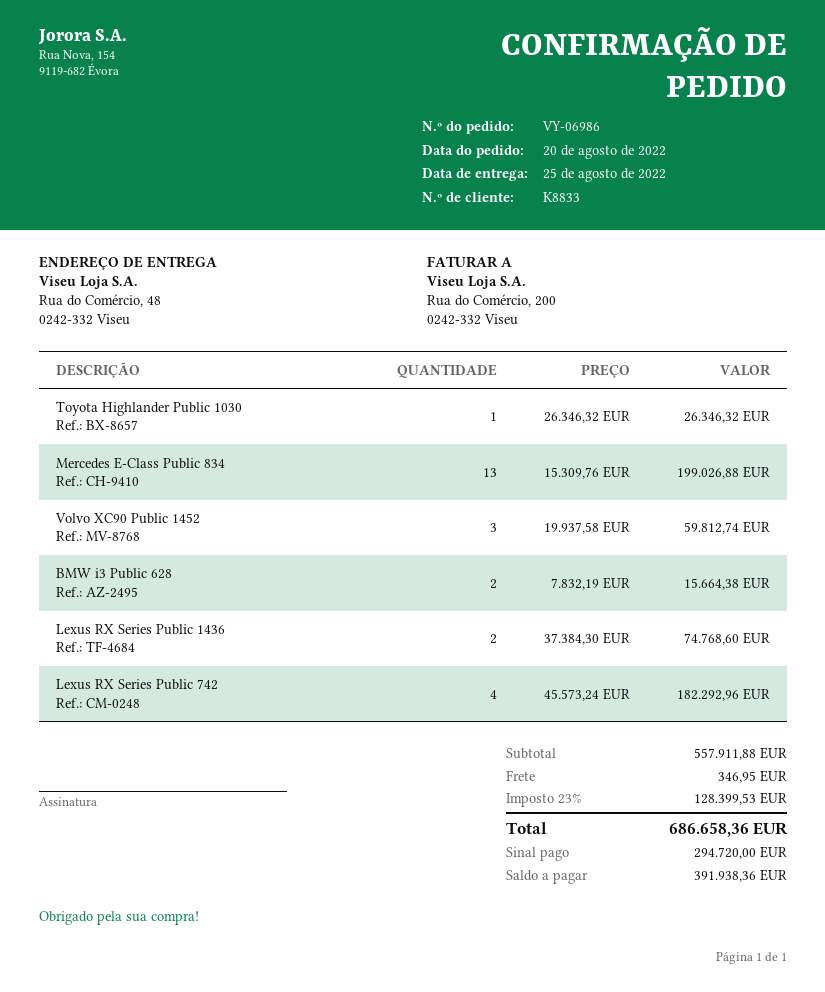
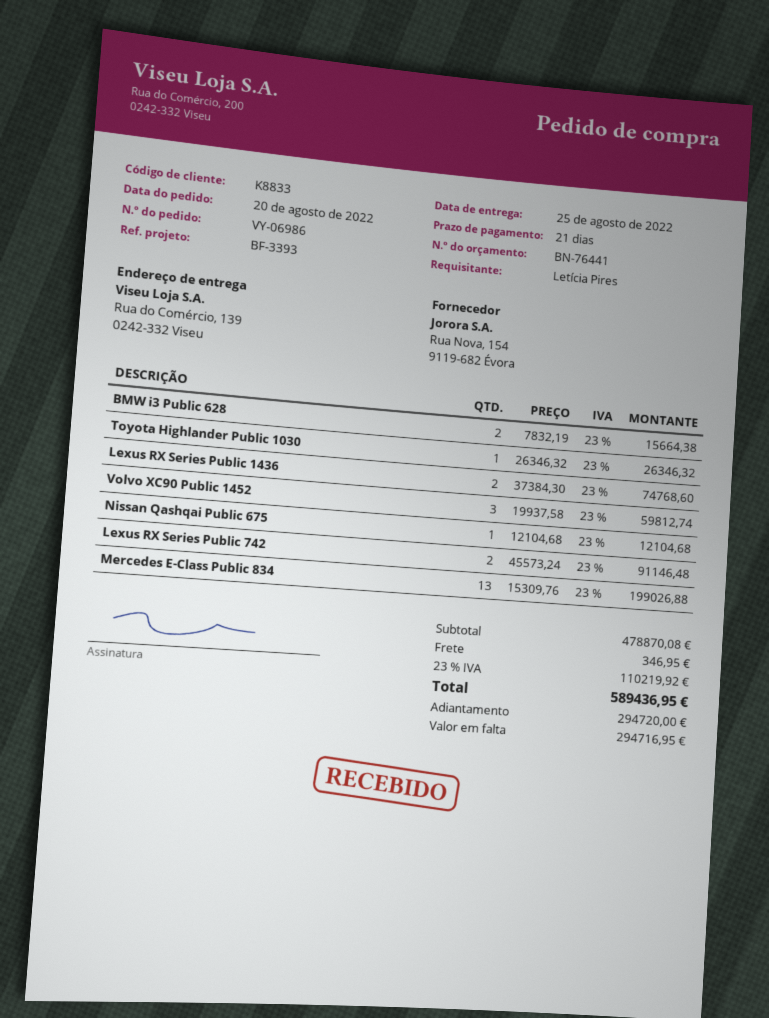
ship to: Rua do Comércio, 48, 0242-332 Viseu -> Rua do Comércio, 139, 0242-332 Viseu
Lexus RX Series Public 742: 4 x 45573.24 = 182292.96 -> 2 x 45573.24 = 91146.48
Nissan Qashqai Public 675: none -> 1 x 12104.68 = 12104.68
subtotal: 557911.88 -> 478870.08
tax: 23% = 128399.53 -> 23% = 110219.92
total: 686658.36 -> 589436.95
balance: 391938.36 -> 294716.95

